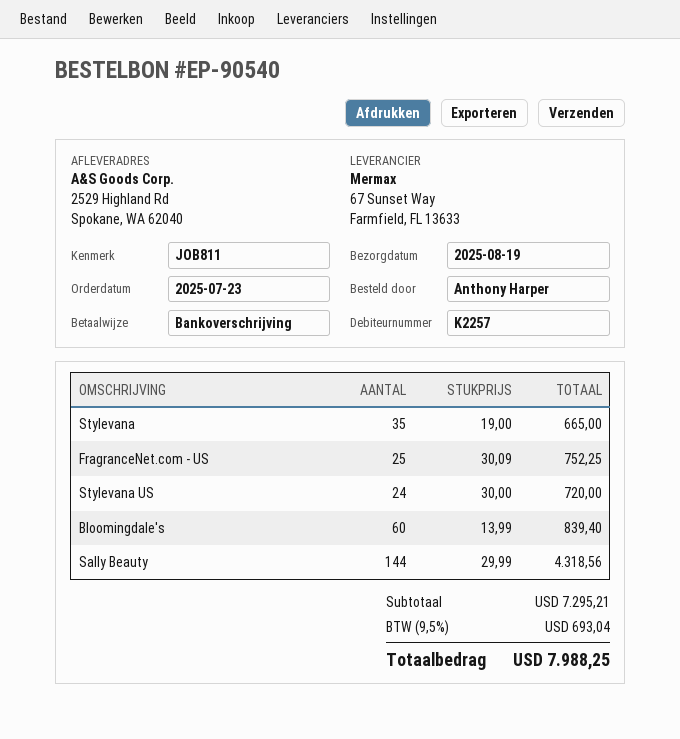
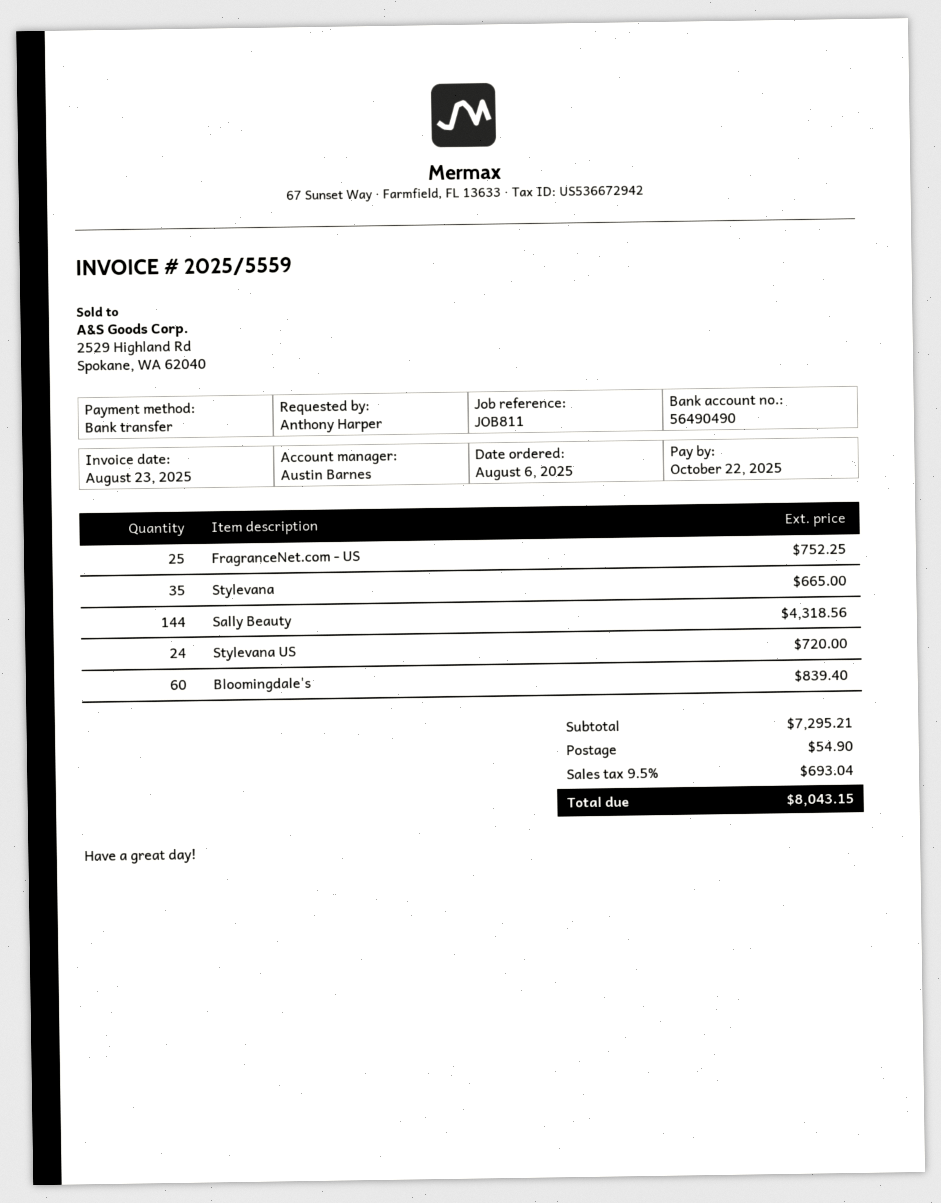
order date: 2025-07-23 -> 2025-08-06
shipping: none -> 54.90
total: 7988.25 -> 8043.15

